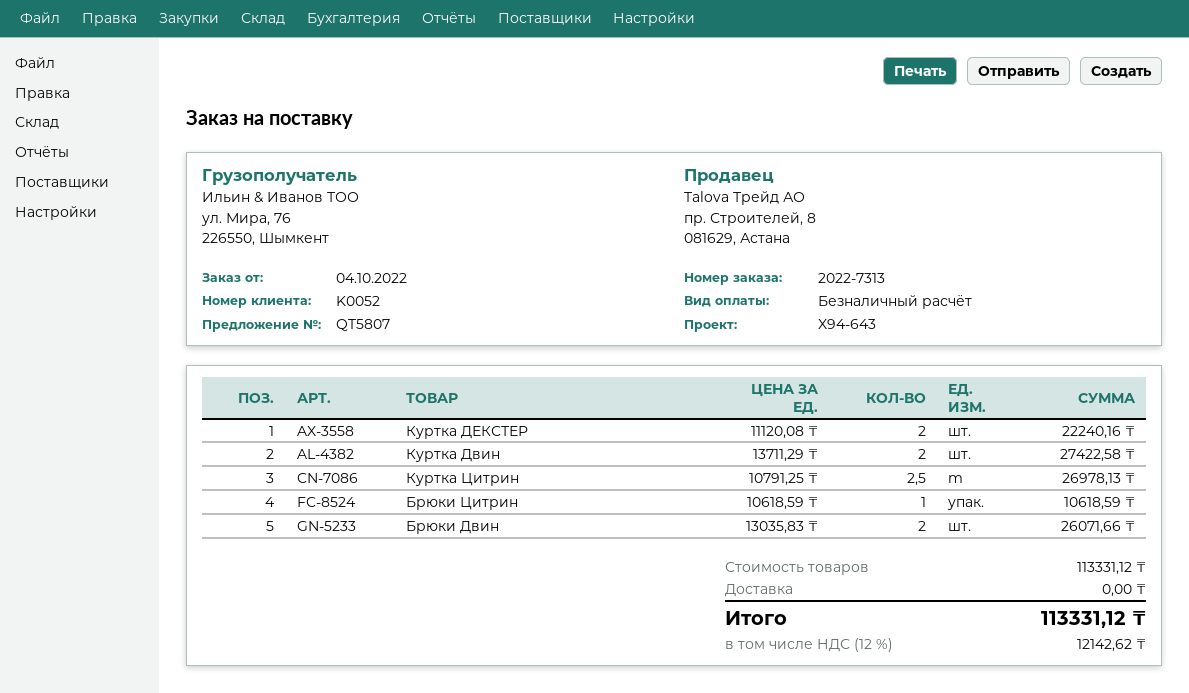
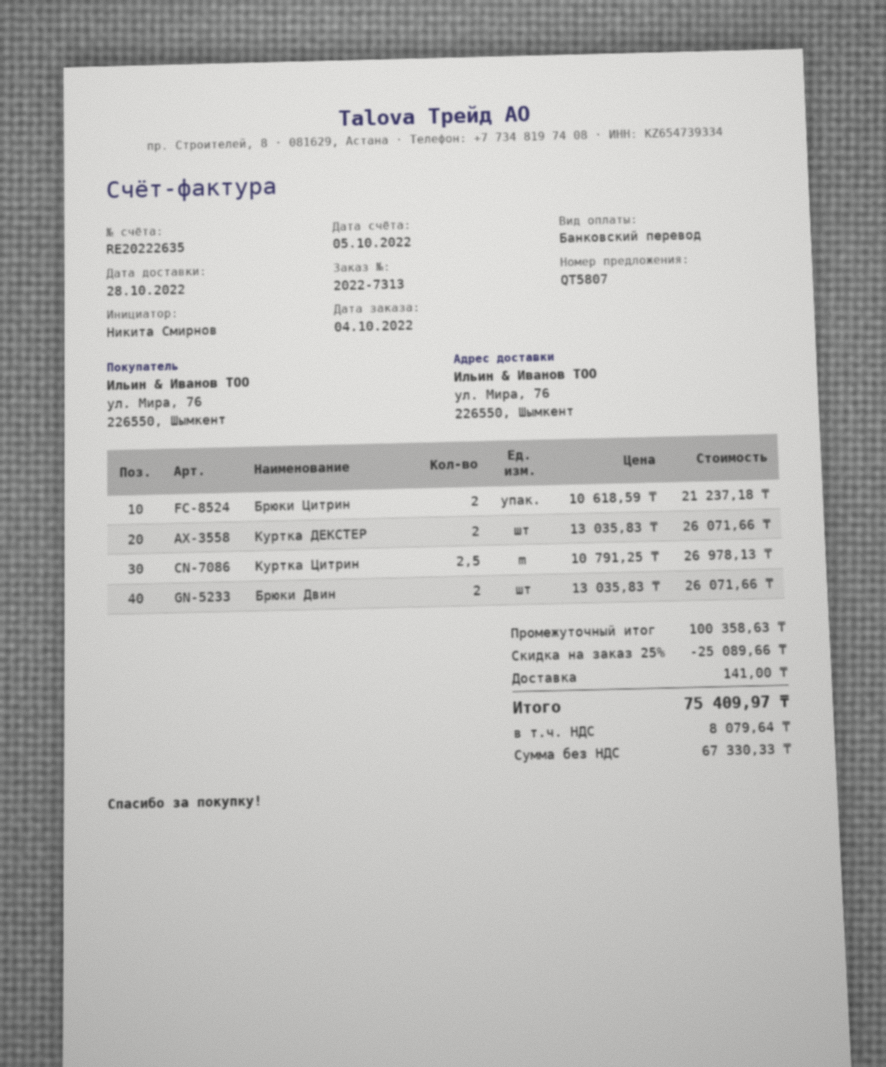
Куртка ДЕКСТЕР: 2 x 11120.08 = 22240.16 -> 2 x 13035.83 = 26071.66
Куртка Двин: 2 x 13711.29 = 27422.58 -> none
Брюки Цитрин: 1 x 10618.59 = 10618.59 -> 2 x 10618.59 = 21237.18
subtotal: 113331.12 -> 100358.63
discount: none -> 25% = 25089.66
shipping: 0.00 -> 141.00
tax: 12142.62 -> 8079.64
total: 113331.12 -> 75409.97

